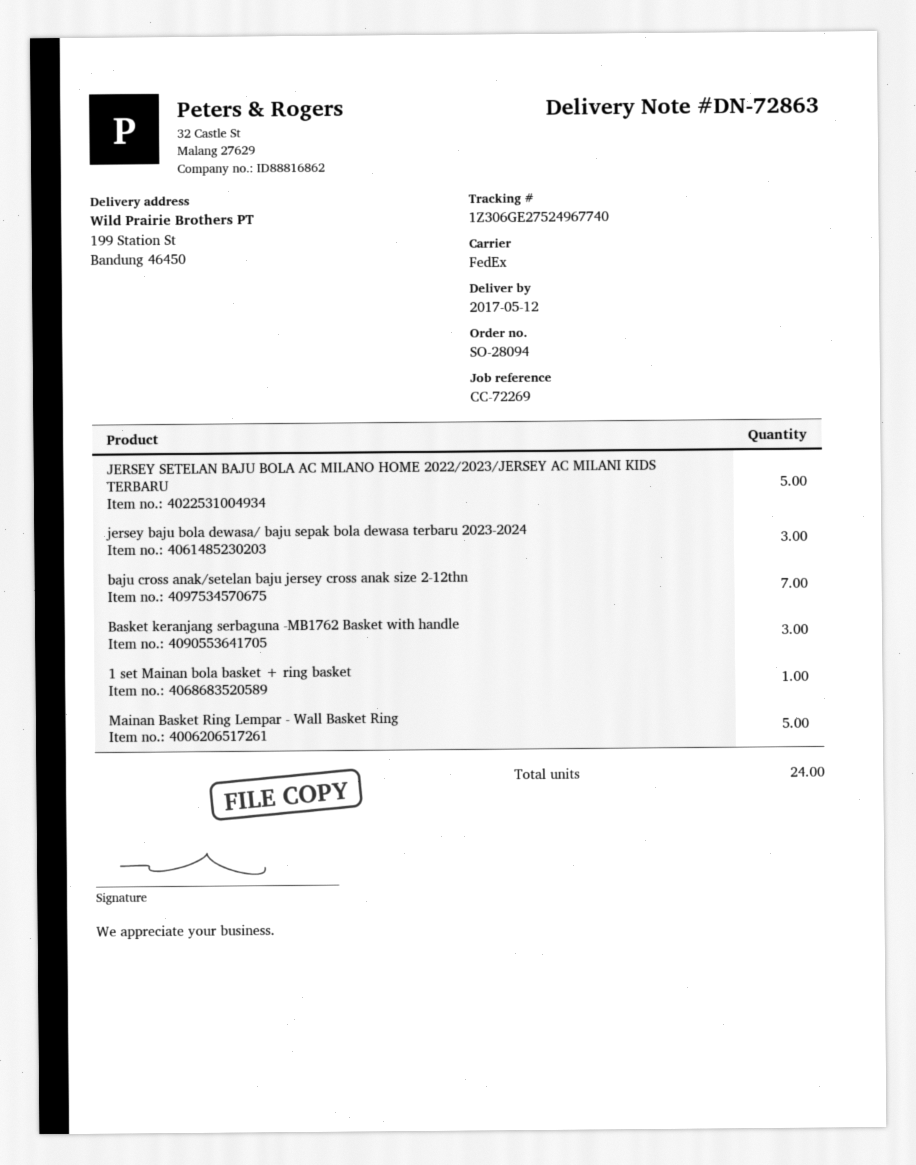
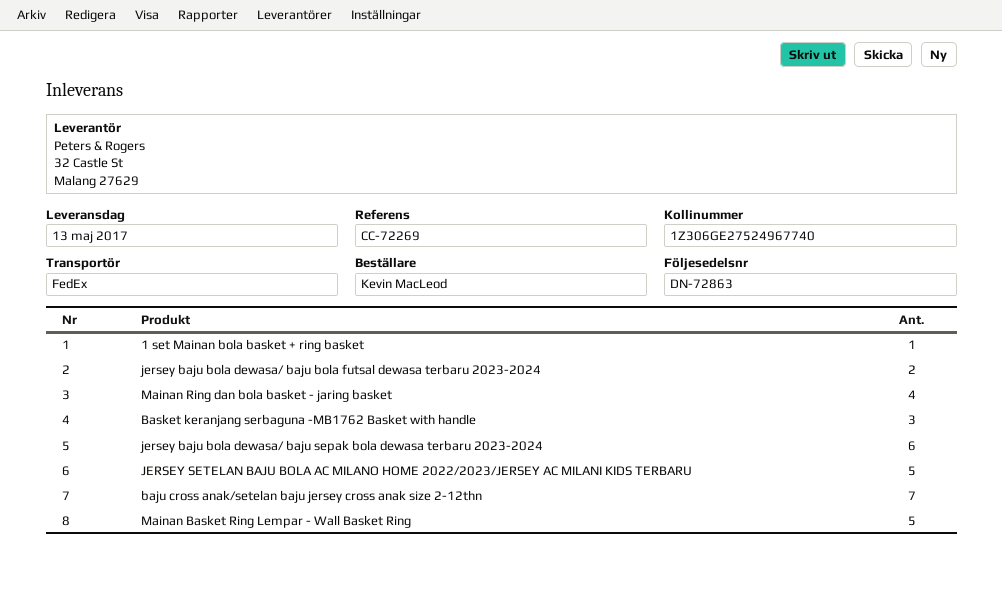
delivery date: 2017-05-12 -> 2017-05-13
jersey baju bola dewasa/ baju sepak bola dewasa terbaru 2023-2024: 3 -> 6
jersey baju bola dewasa/ baju bola futsal dewasa terbaru 2023-2024: none -> 2
Mainan Ring dan bola basket - jaring basket: none -> 4

